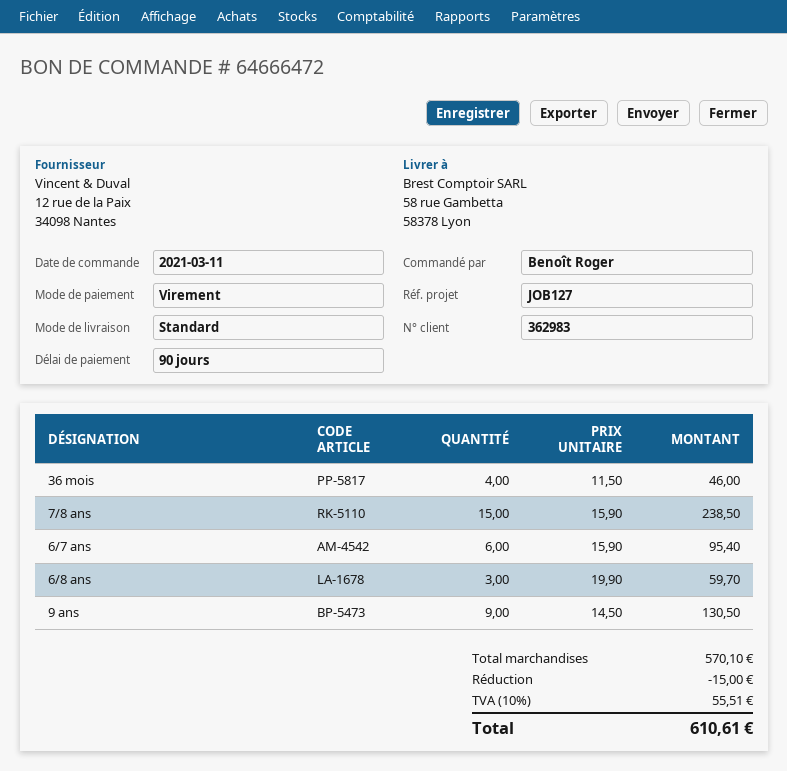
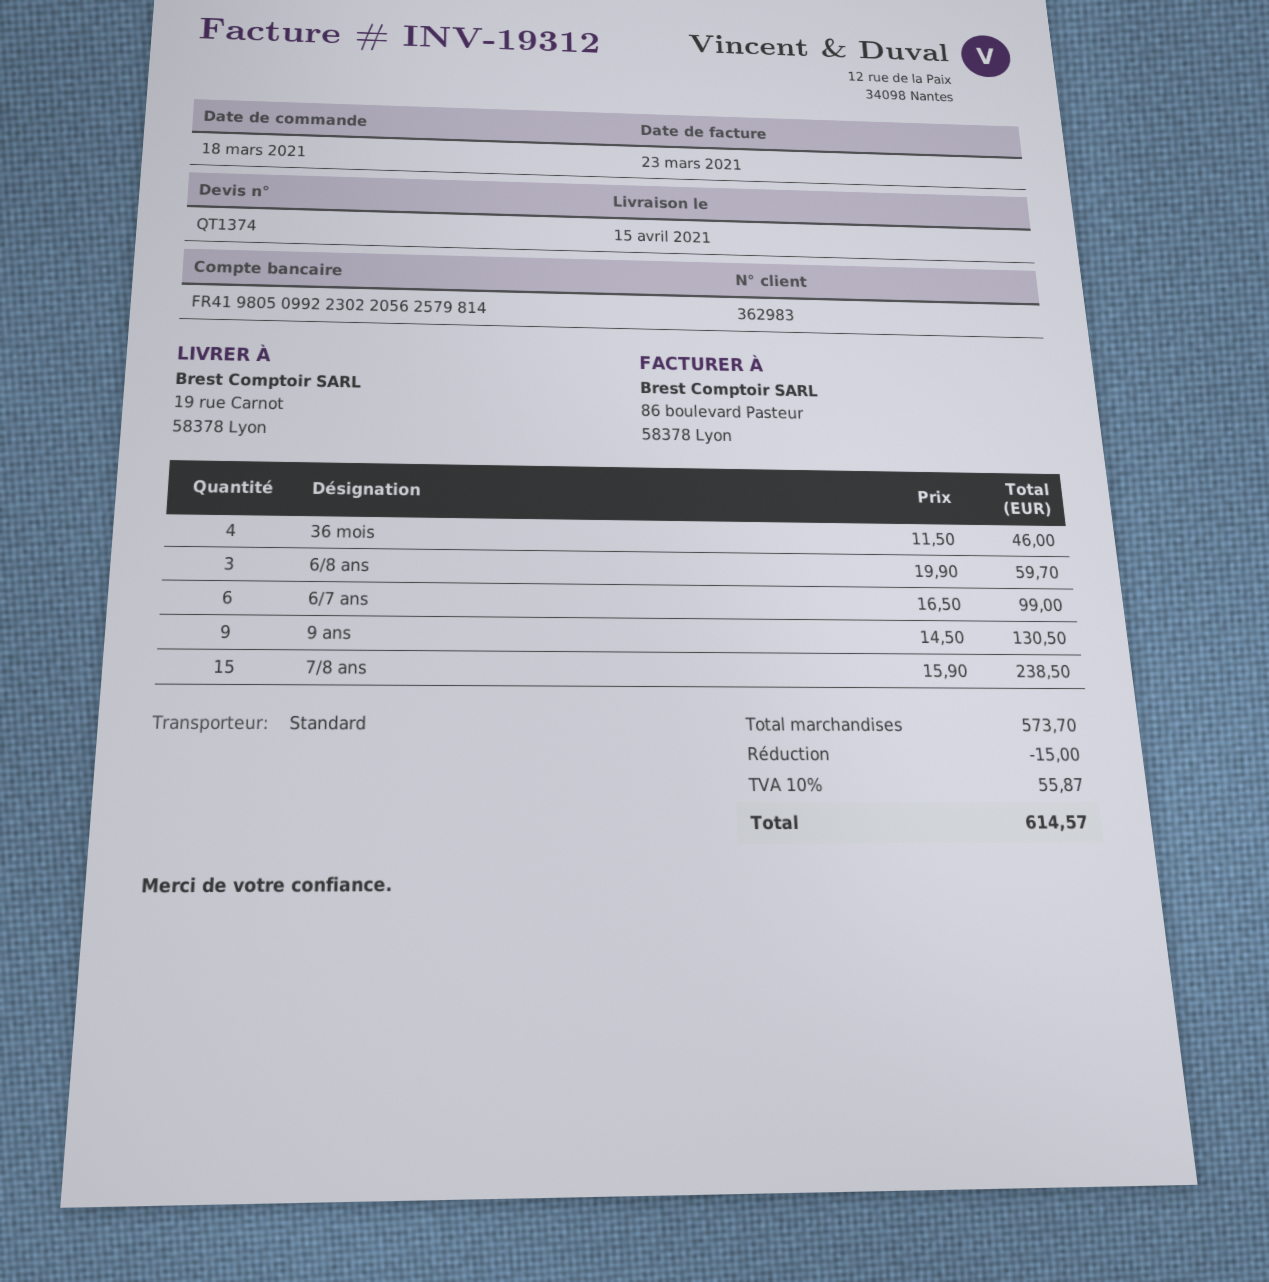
order date: 2021-03-11 -> 2021-03-18
ship to: 58 rue Gambetta, 58378 Lyon -> 19 rue Carnot, 58378 Lyon
6/7 ans: 6 x 15.90 = 95.40 -> 6 x 16.50 = 99.00
subtotal: 570.10 -> 573.70
tax: 10% = 55.51 -> 10% = 55.87
total: 610.61 -> 614.57

